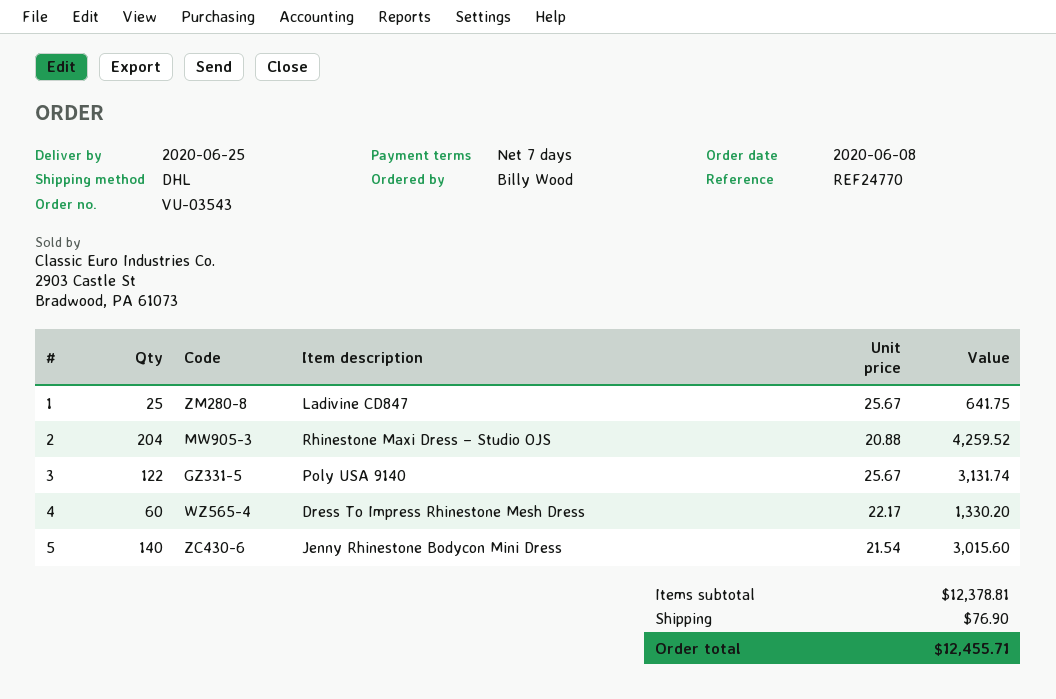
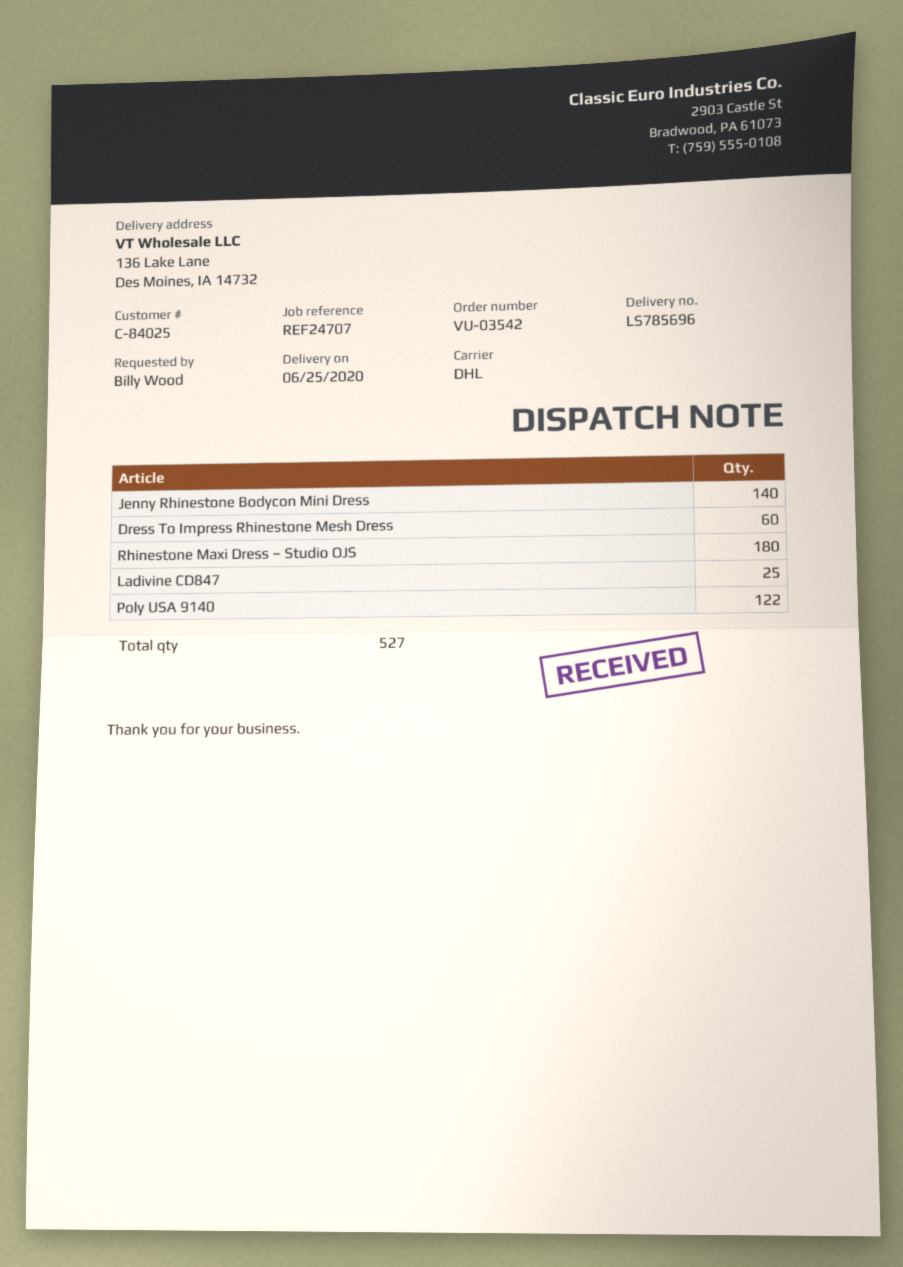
order number: VU-03543 -> VU-03542
reference: REF24770 -> REF24707
Rhinestone Maxi Dress – Studio OJS: 204 -> 180

